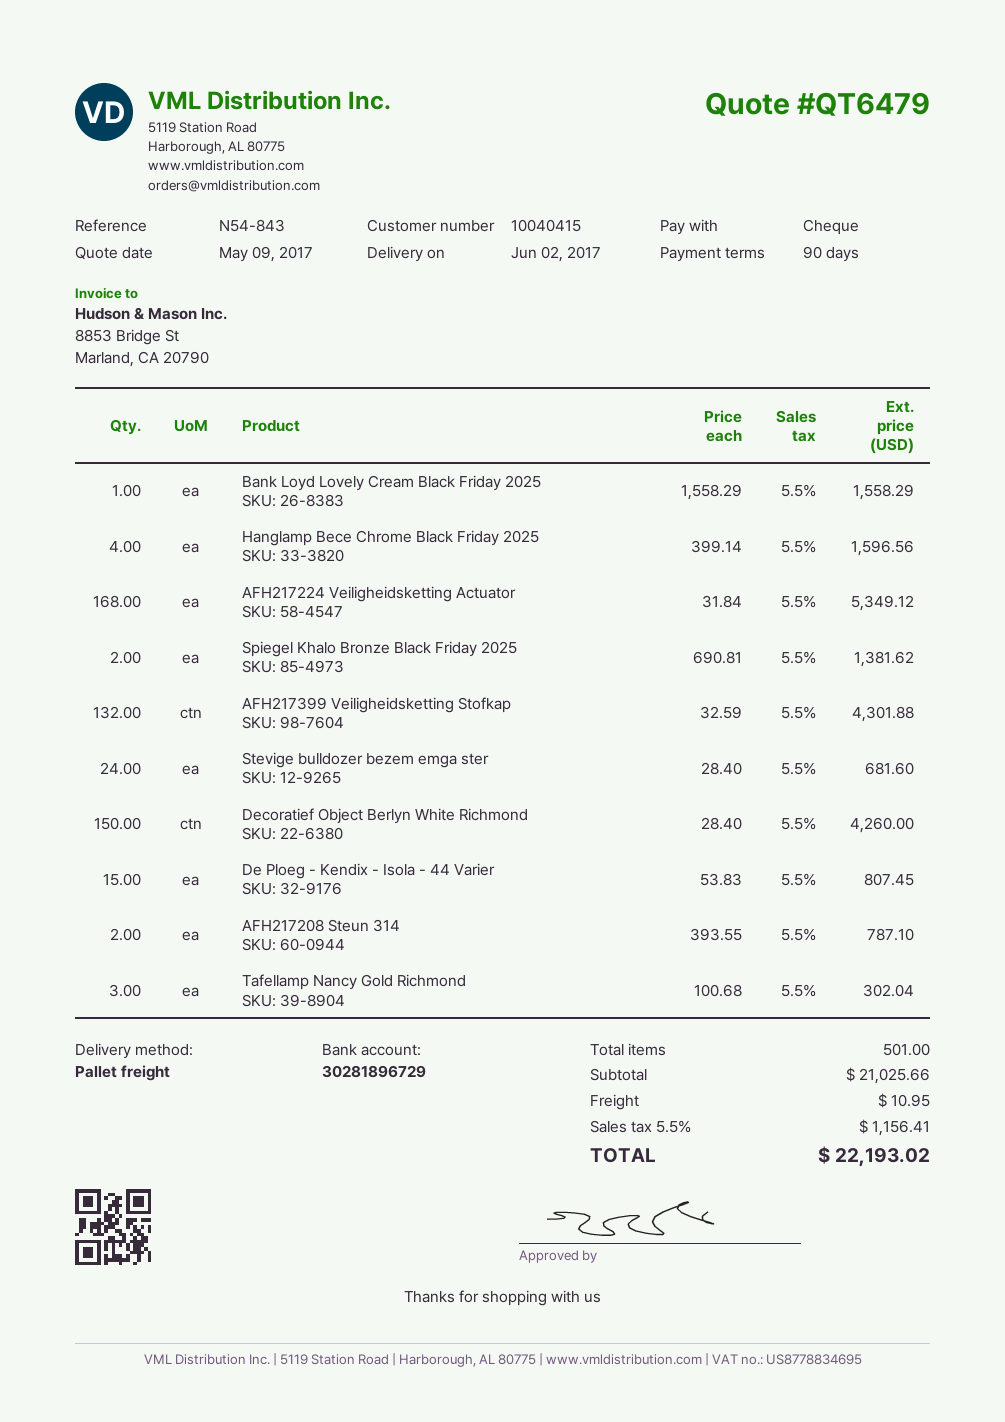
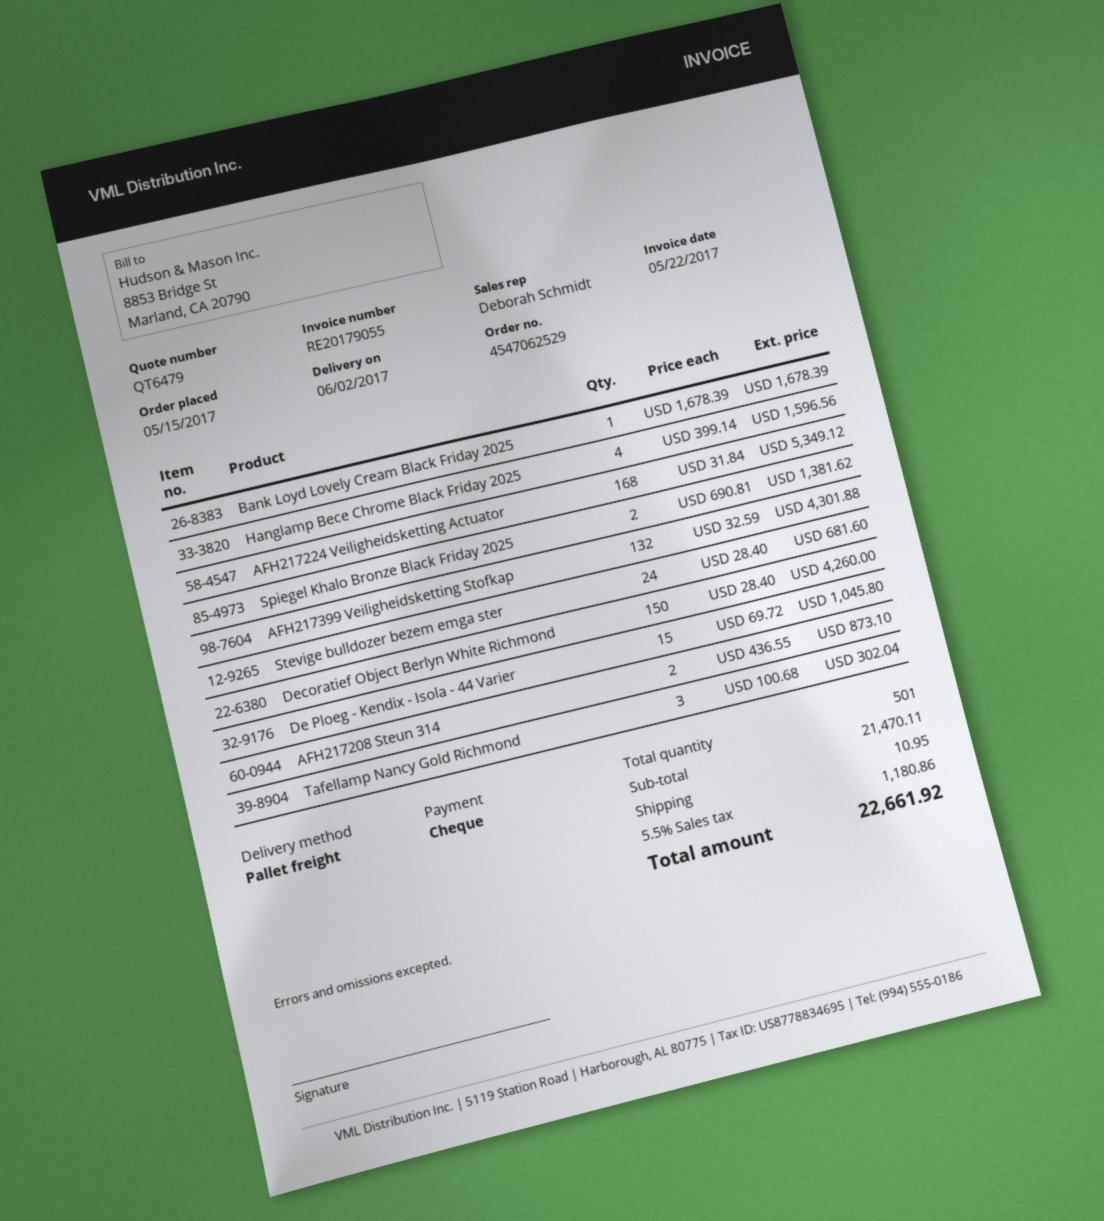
Bank Loyd Lovely Cream Black Friday 2025: 1 x 1558.29 = 1558.29 -> 1 x 1678.39 = 1678.39
De Ploeg - Kendix - Isola - 44 Varier: 15 x 53.83 = 807.45 -> 15 x 69.72 = 1045.80
AFH217208 Steun 314: 2 x 393.55 = 787.10 -> 2 x 436.55 = 873.10
subtotal: 21025.66 -> 21470.11
tax: 5.5% = 1156.41 -> 5.5% = 1180.86
total: 22193.02 -> 22661.92

